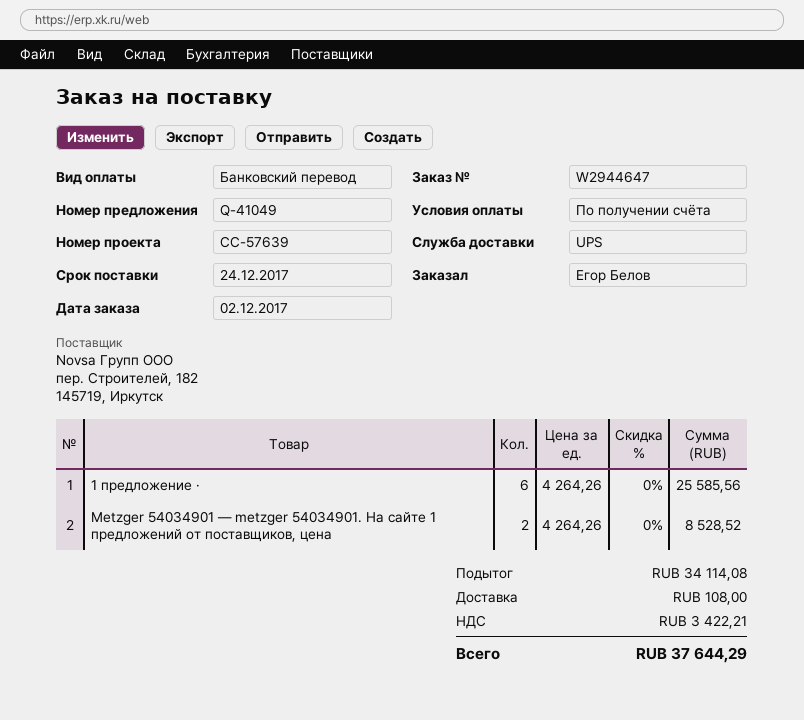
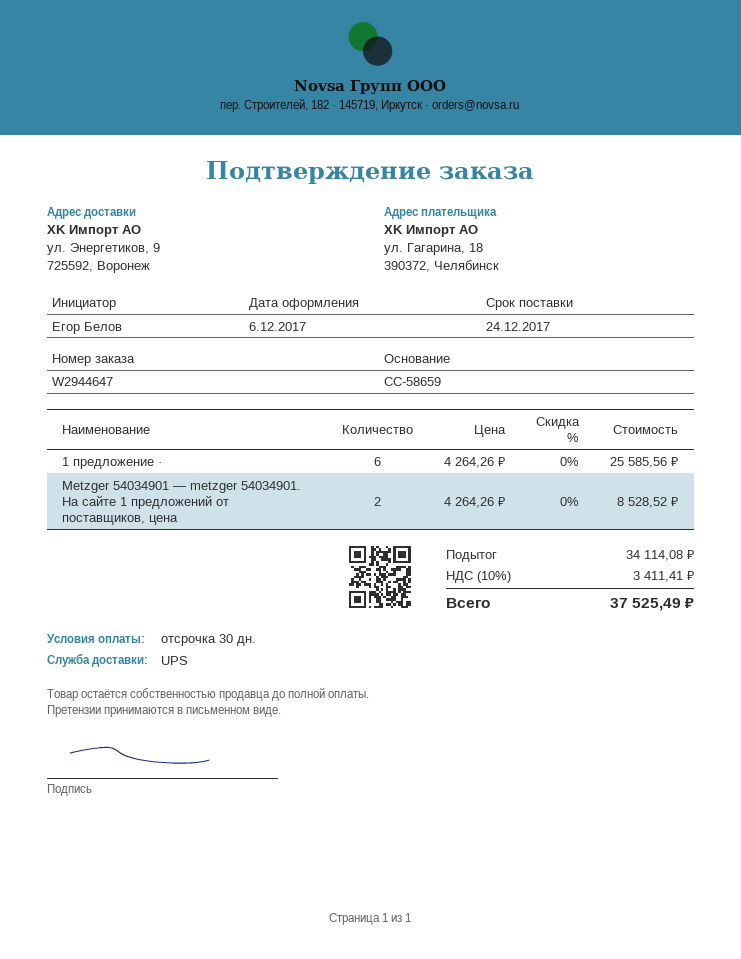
order date: 2017-12-02 -> 2017-12-06
payment terms: on receipt -> 30 days
reference: CC-57639 -> CC-58659
shipping: 108.00 -> none
tax: 3422.21 -> 3411.41
total: 37644.29 -> 37525.49

